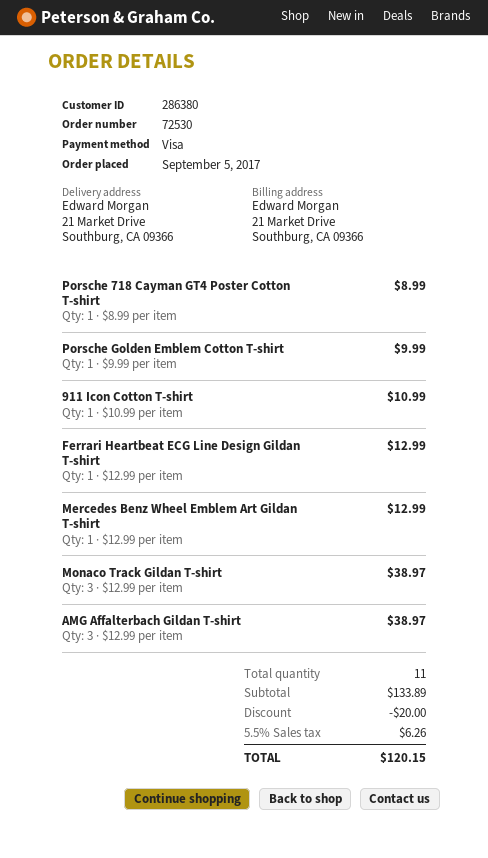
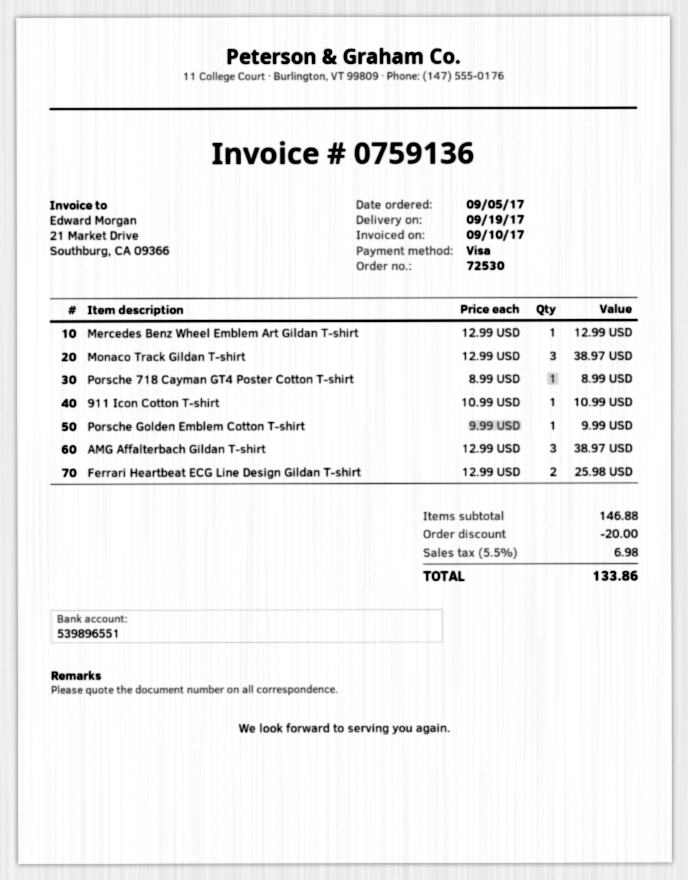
Ferrari Heartbeat ECG Line Design Gildan T-shirt: 1 x 12.99 = 12.99 -> 2 x 12.99 = 25.98
subtotal: 133.89 -> 146.88
tax: 5.5% = 6.26 -> 5.5% = 6.98
total: 120.15 -> 133.86

